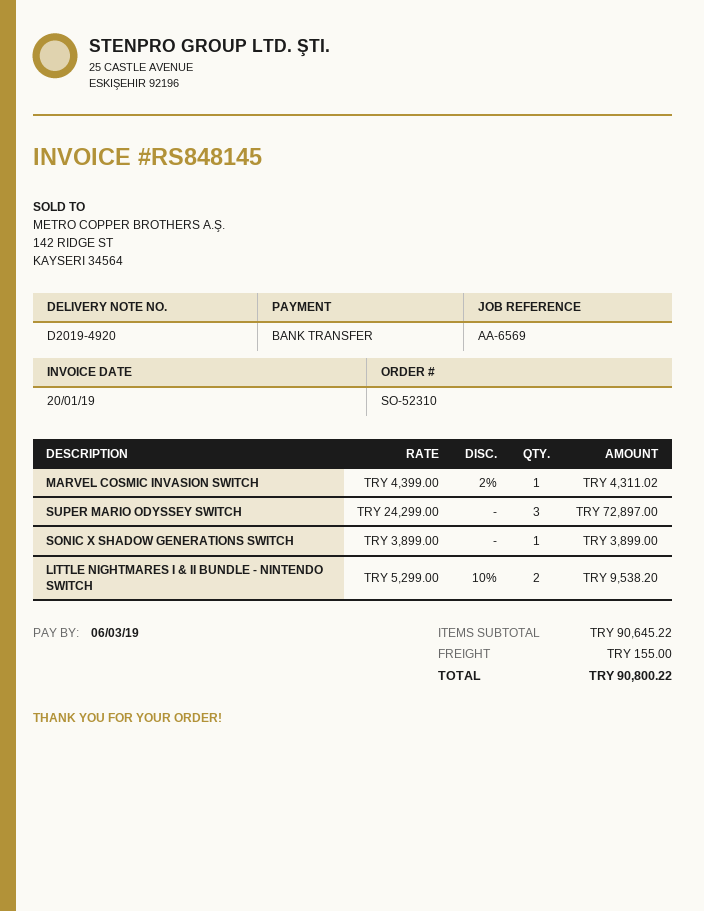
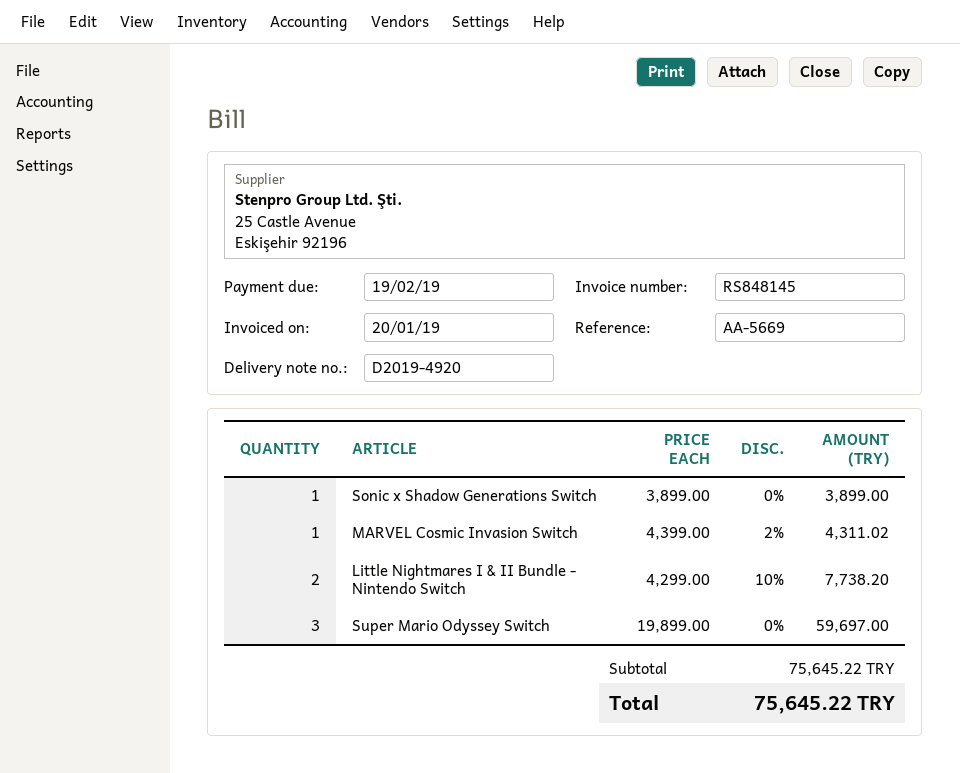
due date: 2019-03-06 -> 2019-02-19
reference: AA-6569 -> AA-5669
SUPER MARIO ODYSSEY SWITCH: 3 x 24299.00 = 72897.00 -> 3 x 19899.00 = 59697.00
LITTLE NIGHTMARES I & II BUNDLE - NINTENDO SWITCH: 2 x 5299.00 - 10% = 9538.20 -> 2 x 4299.00 - 10% = 7738.20
subtotal: 90645.22 -> 75645.22
shipping: 155.00 -> none
total: 90800.22 -> 75645.22

